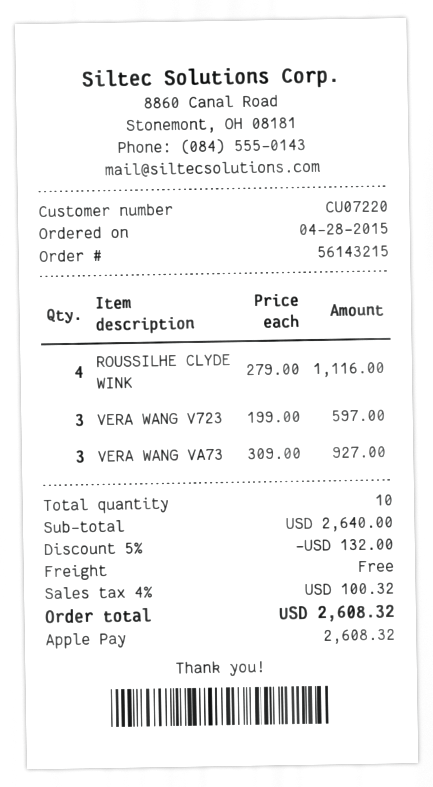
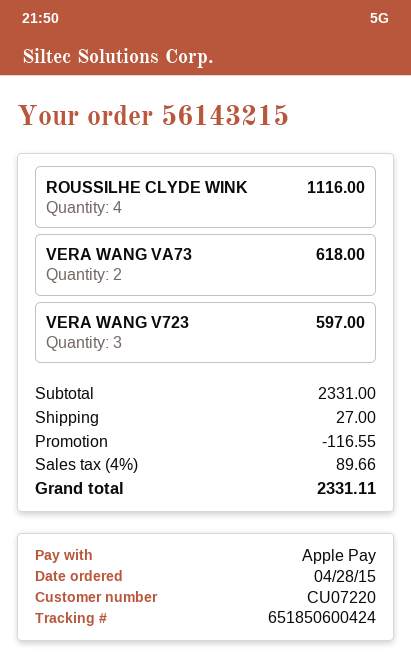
VERA WANG VA73: 3 for 927.00 -> 2 for 618.00
subtotal: 2640.00 -> 2331.00
discount: 132.00 -> 116.55
shipping: 0.00 -> 27.00
tax: 4% = 100.32 -> 4% = 89.66
total: 2608.32 -> 2331.11

